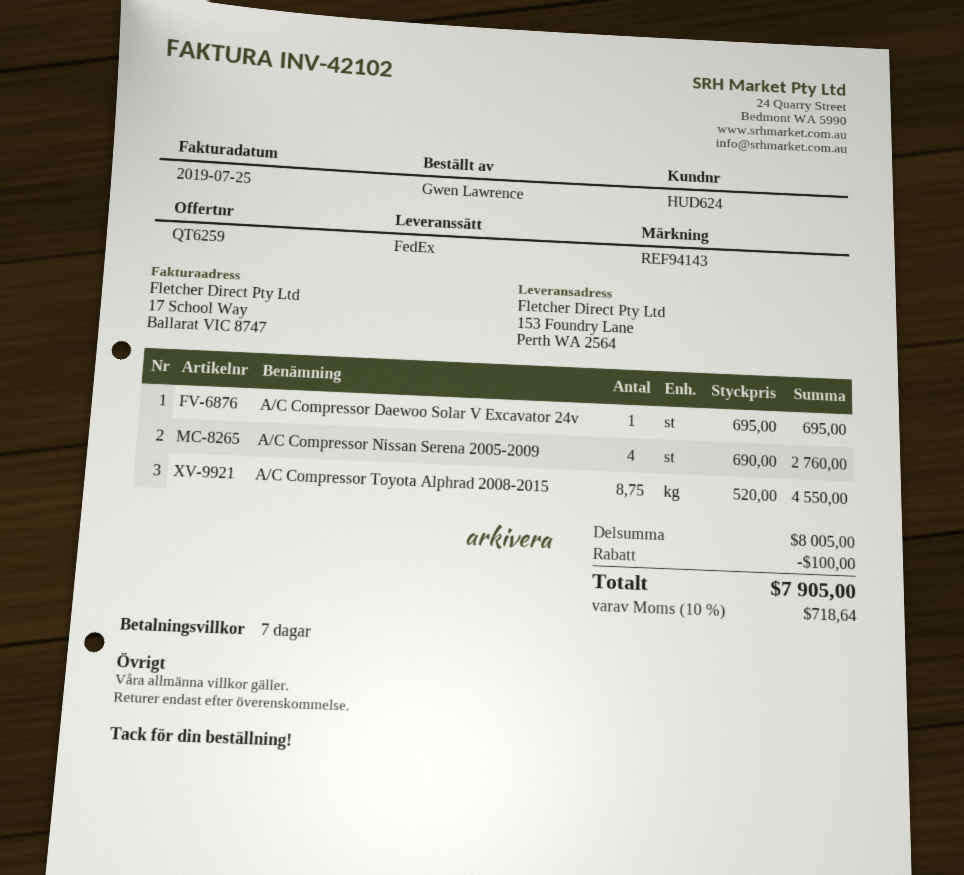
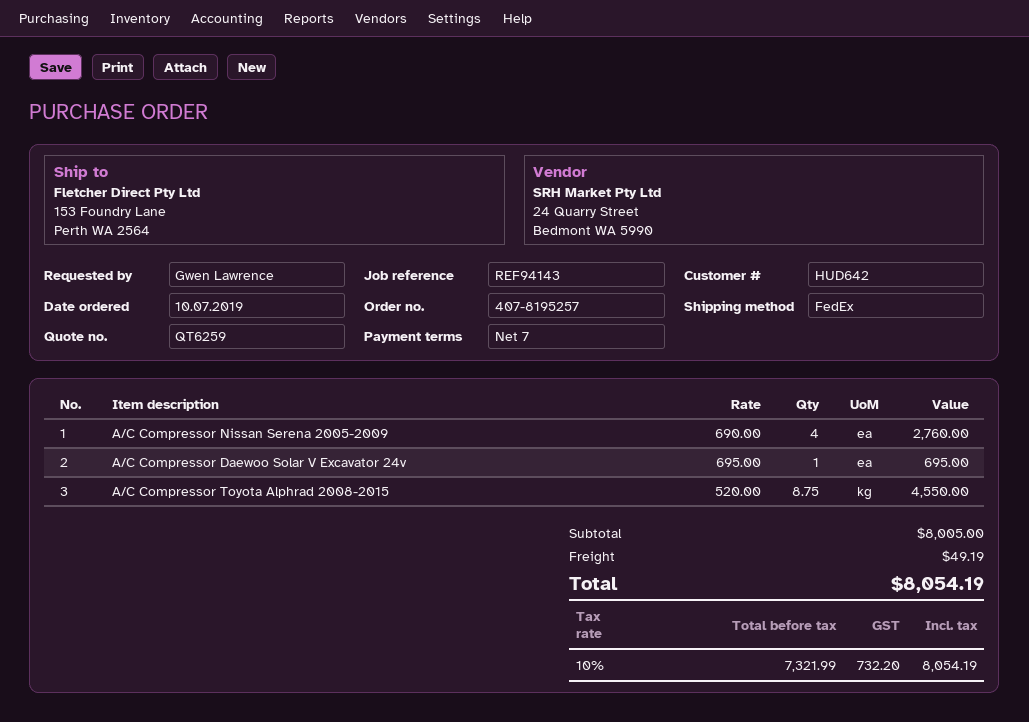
customer number: HUD624 -> HUD642
discount: 100.00 -> none
shipping: none -> 49.19
tax: 10% = 718.64 -> 10% = 732.20
total: 7905.00 -> 8054.19

